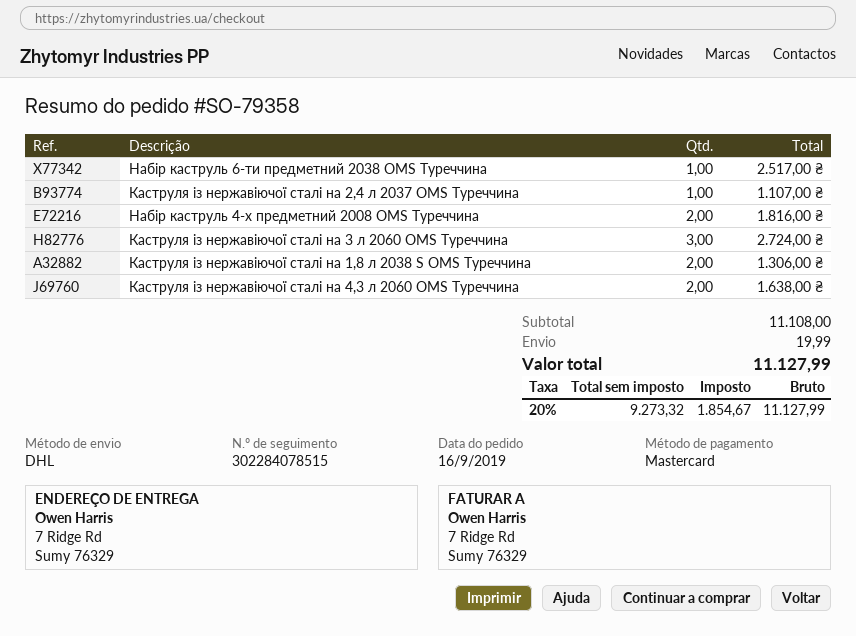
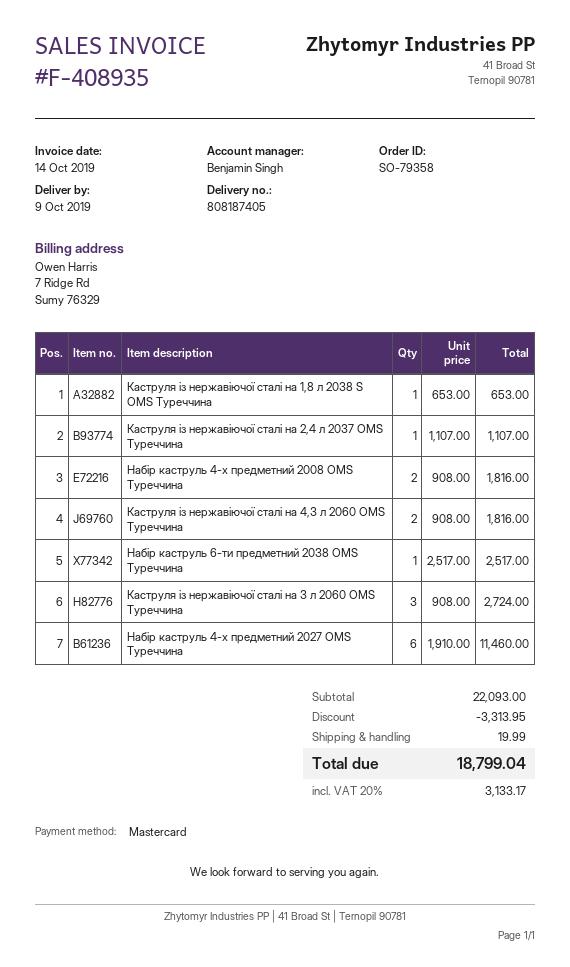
Каструля із нержавіючої сталі на 1,8 л 2038 S OMS Туреччина: 2 for 1306.00 -> 1 for 653.00
Каструля із нержавіючої сталі на 4,3 л 2060 OMS Туреччина: 2 for 1638.00 -> 2 for 1816.00
Набір каструль 4-х предметний 2027 OMS Туреччина: none -> 6 for 11460.00
subtotal: 11108.00 -> 22093.00
discount: none -> 3313.95
tax: 20% = 1854.67 -> 20% = 3133.17
total: 11127.99 -> 18799.04

